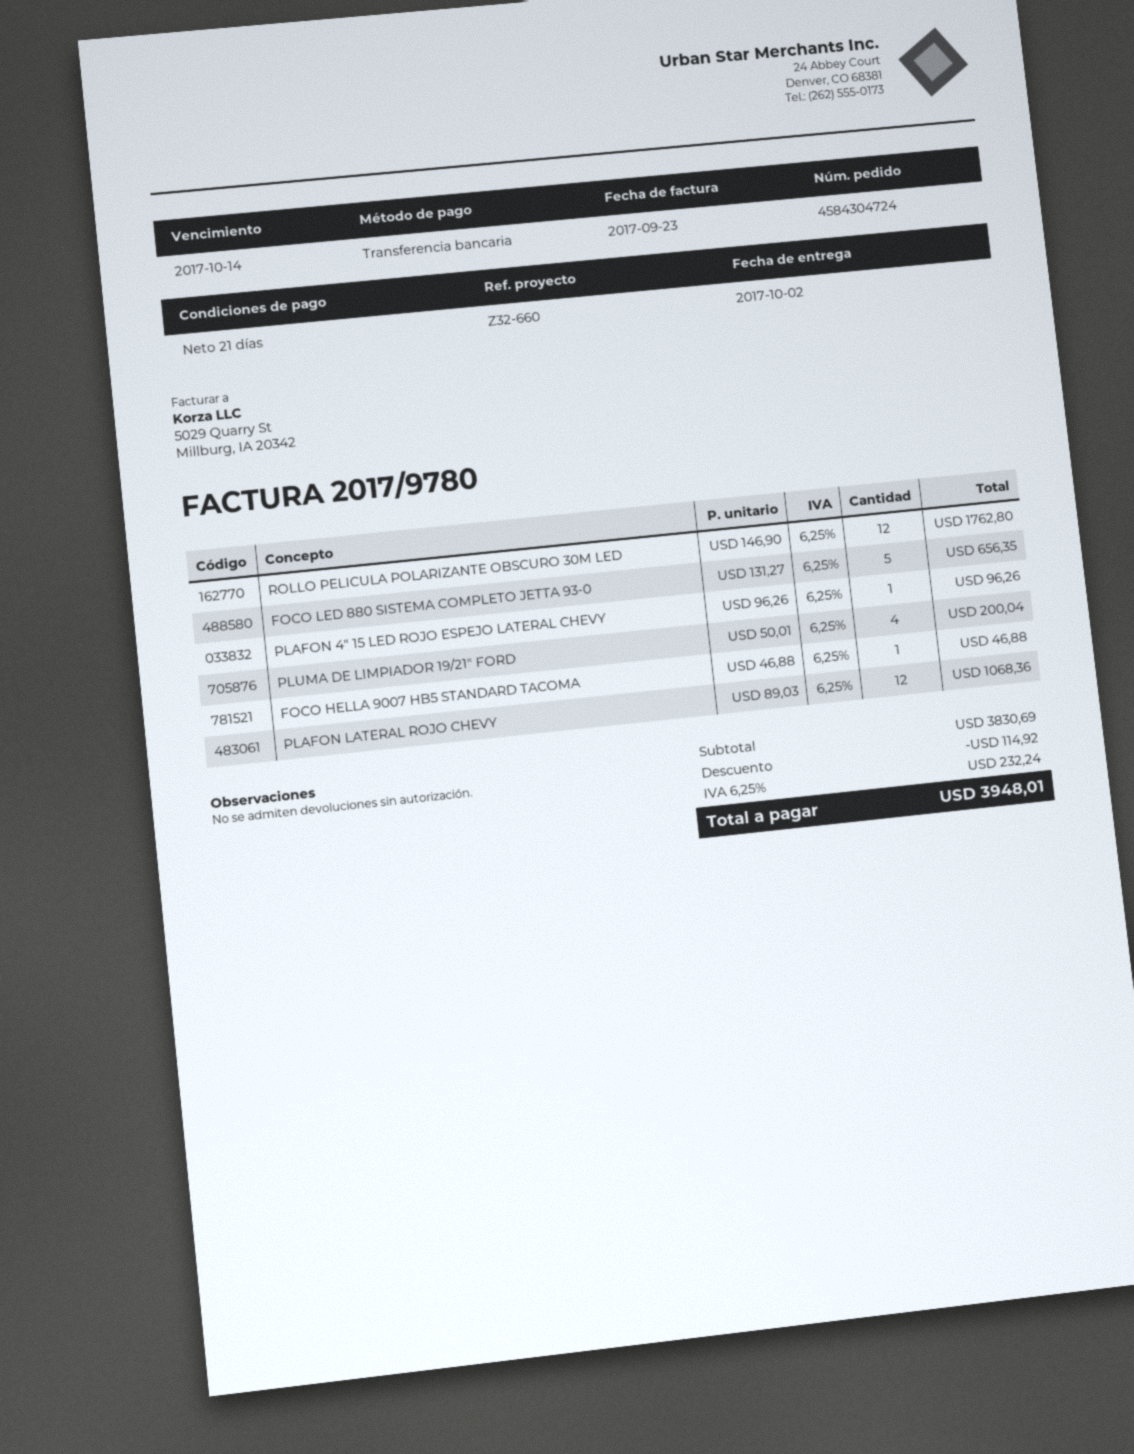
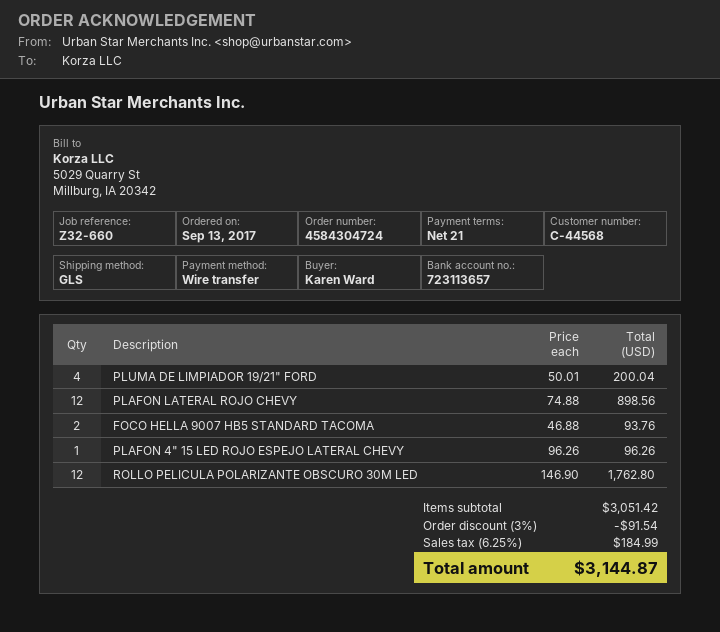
FOCO LED 880 SISTEMA COMPLETO JETTA 93-0: 5 x 131.27 = 656.35 -> none
FOCO HELLA 9007 HB5 STANDARD TACOMA: 1 x 46.88 = 46.88 -> 2 x 46.88 = 93.76
PLAFON LATERAL ROJO CHEVY: 12 x 89.03 = 1068.36 -> 12 x 74.88 = 898.56
subtotal: 3830.69 -> 3051.42
discount: 114.92 -> 91.54
tax: 6.25% = 232.24 -> 6.25% = 184.99
total: 3948.01 -> 3144.87

